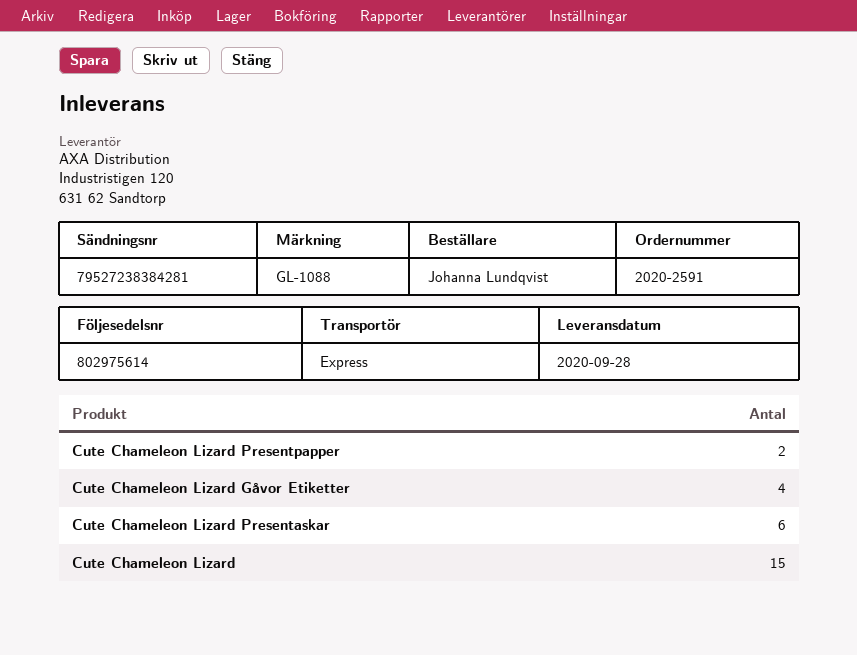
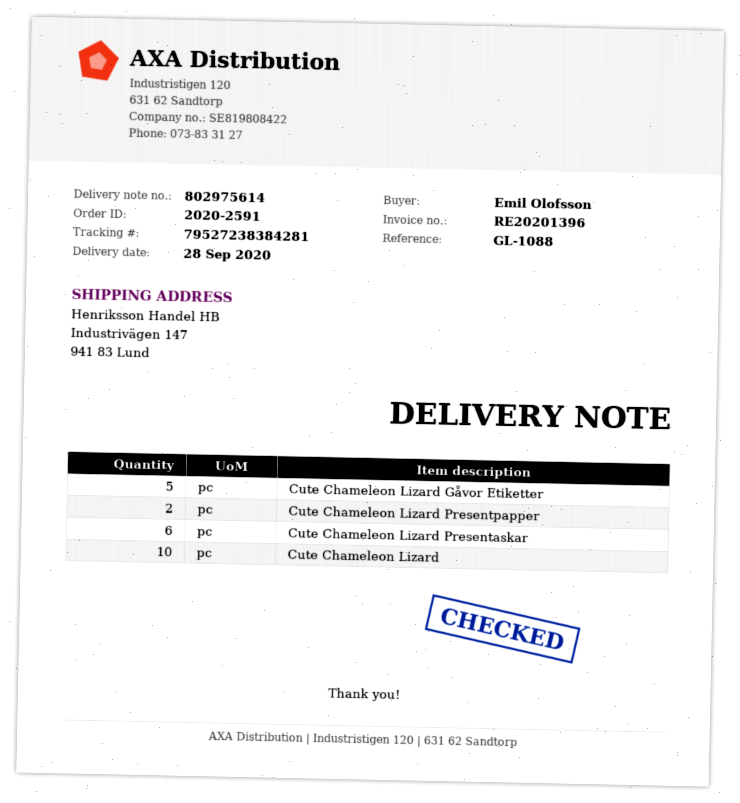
ordered by: Johanna Lundqvist -> Emil Olofsson
Cute Chameleon Lizard Gåvor Etiketter: 4 -> 5
Cute Chameleon Lizard: 15 -> 10

